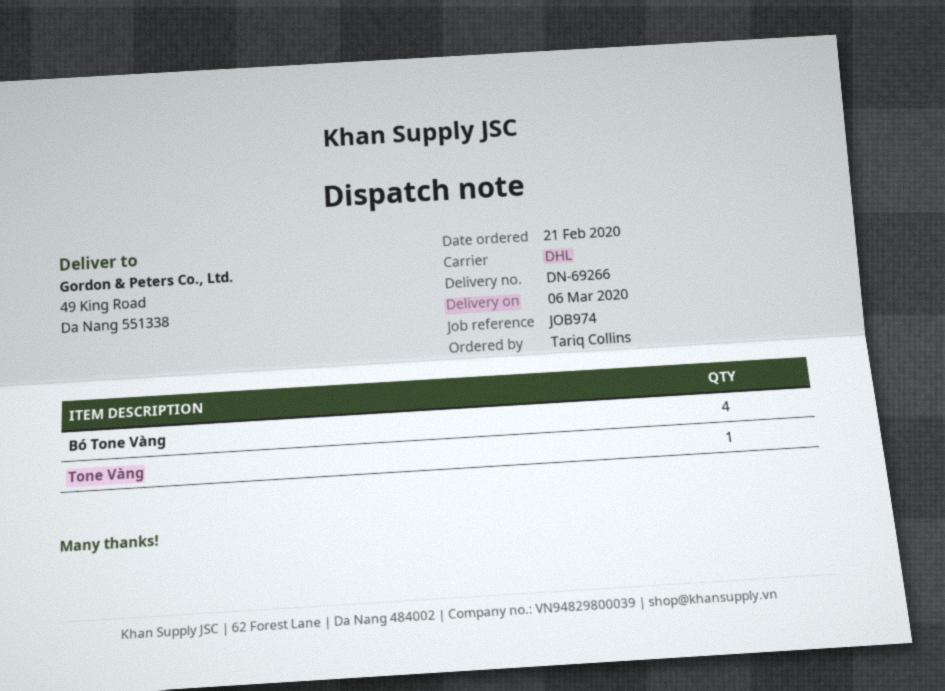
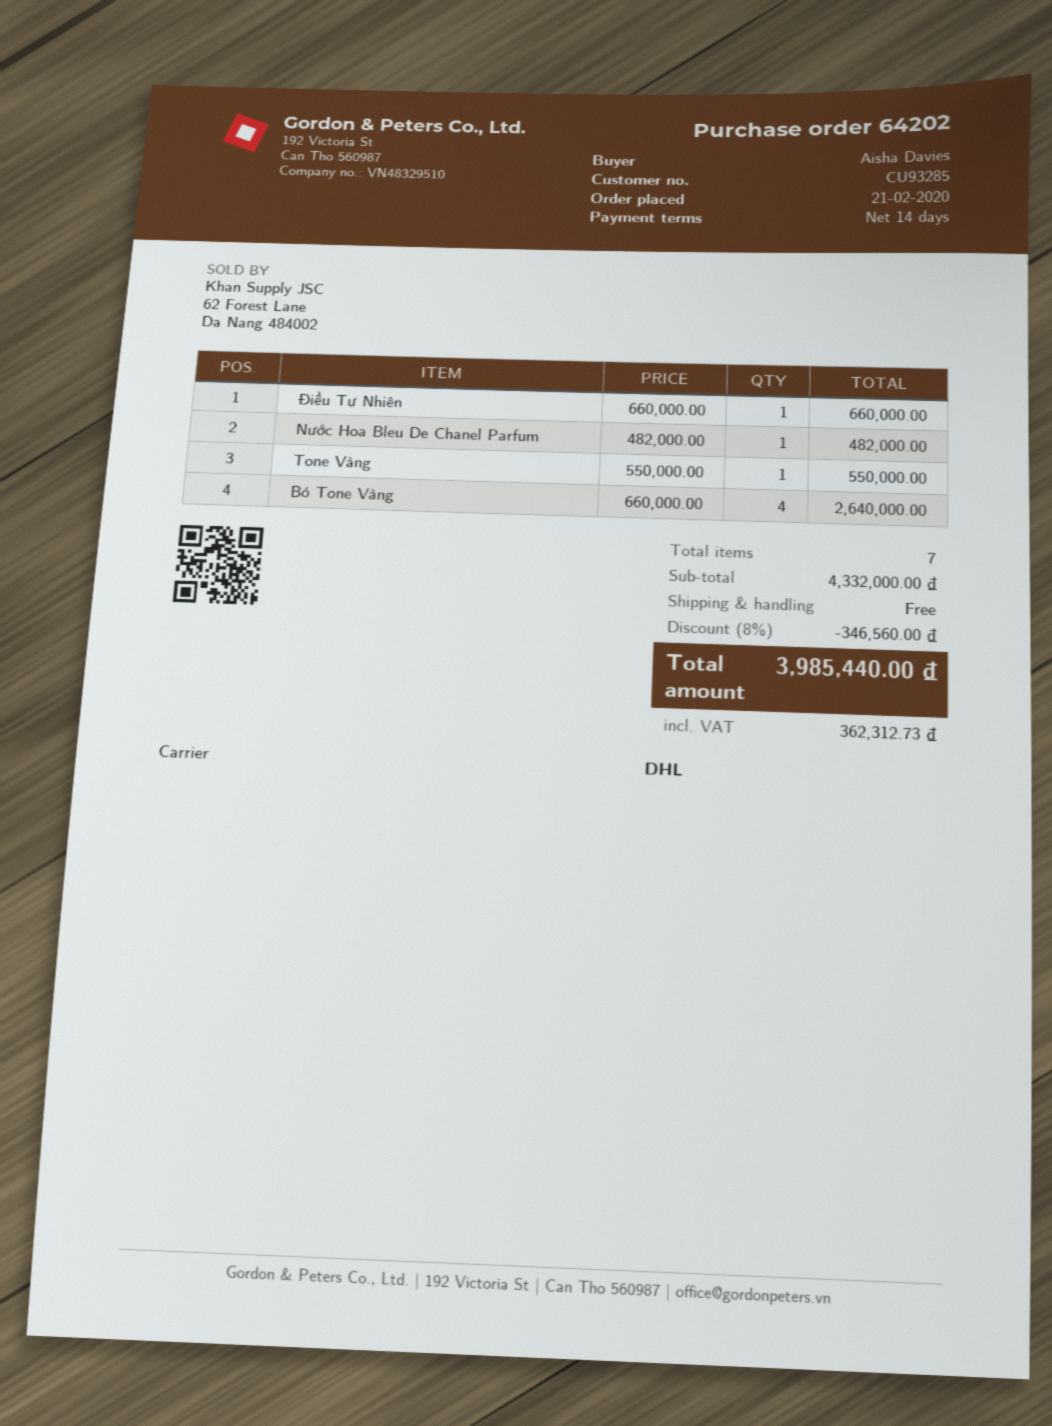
ordered by: Tariq Collins -> Aisha Davies
Điều Tự Nhiên: none -> 1
Nước Hoa Bleu De Chanel Parfum: none -> 1

